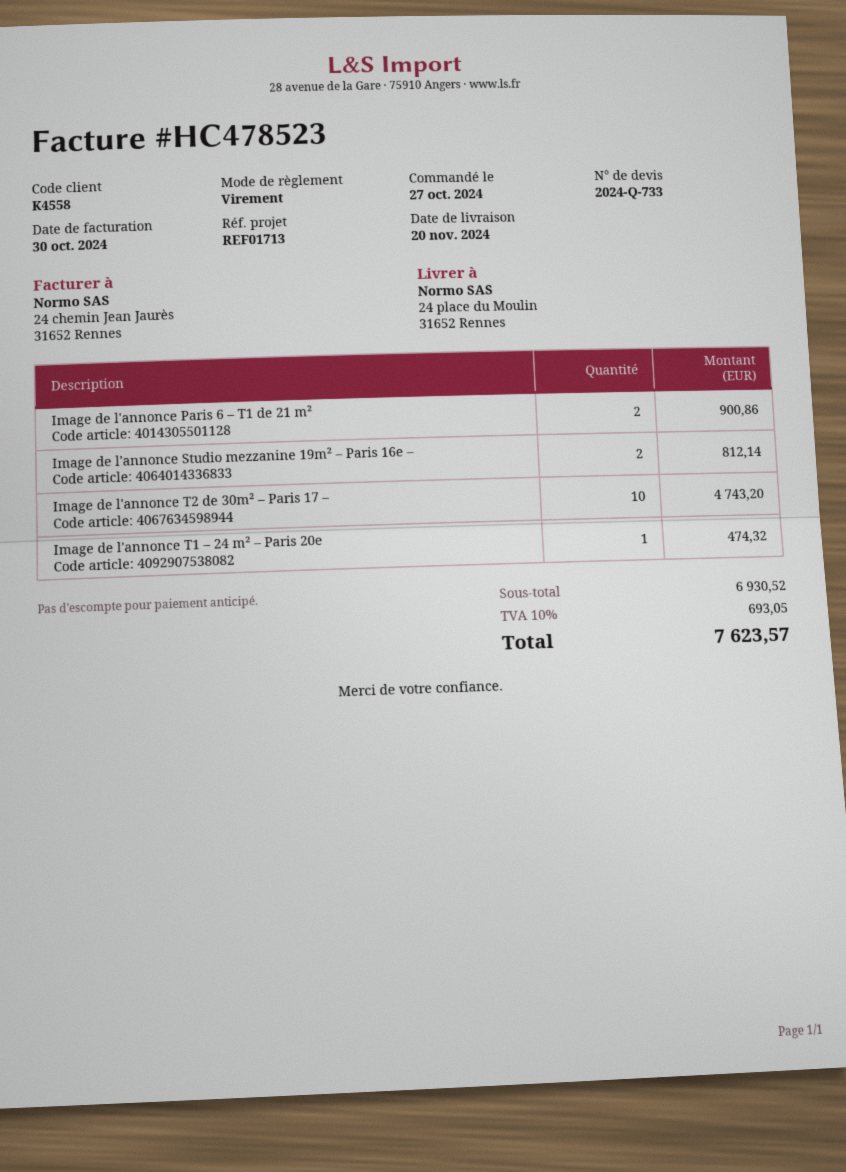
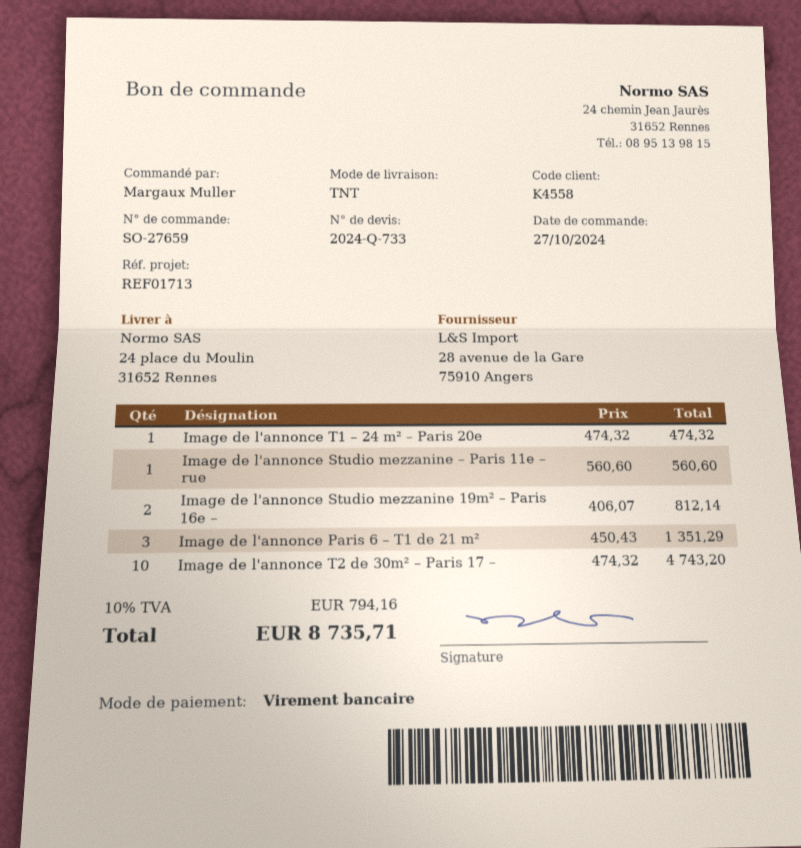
Image de l'annonce Paris 6 – T1 de 21 m²: 2 for 900.86 -> 3 for 1351.29
Image de l'annonce Studio mezzanine – Paris 11e – rue: none -> 1 for 560.60
tax: 10% = 693.05 -> 10% = 794.16
total: 7623.57 -> 8735.71

